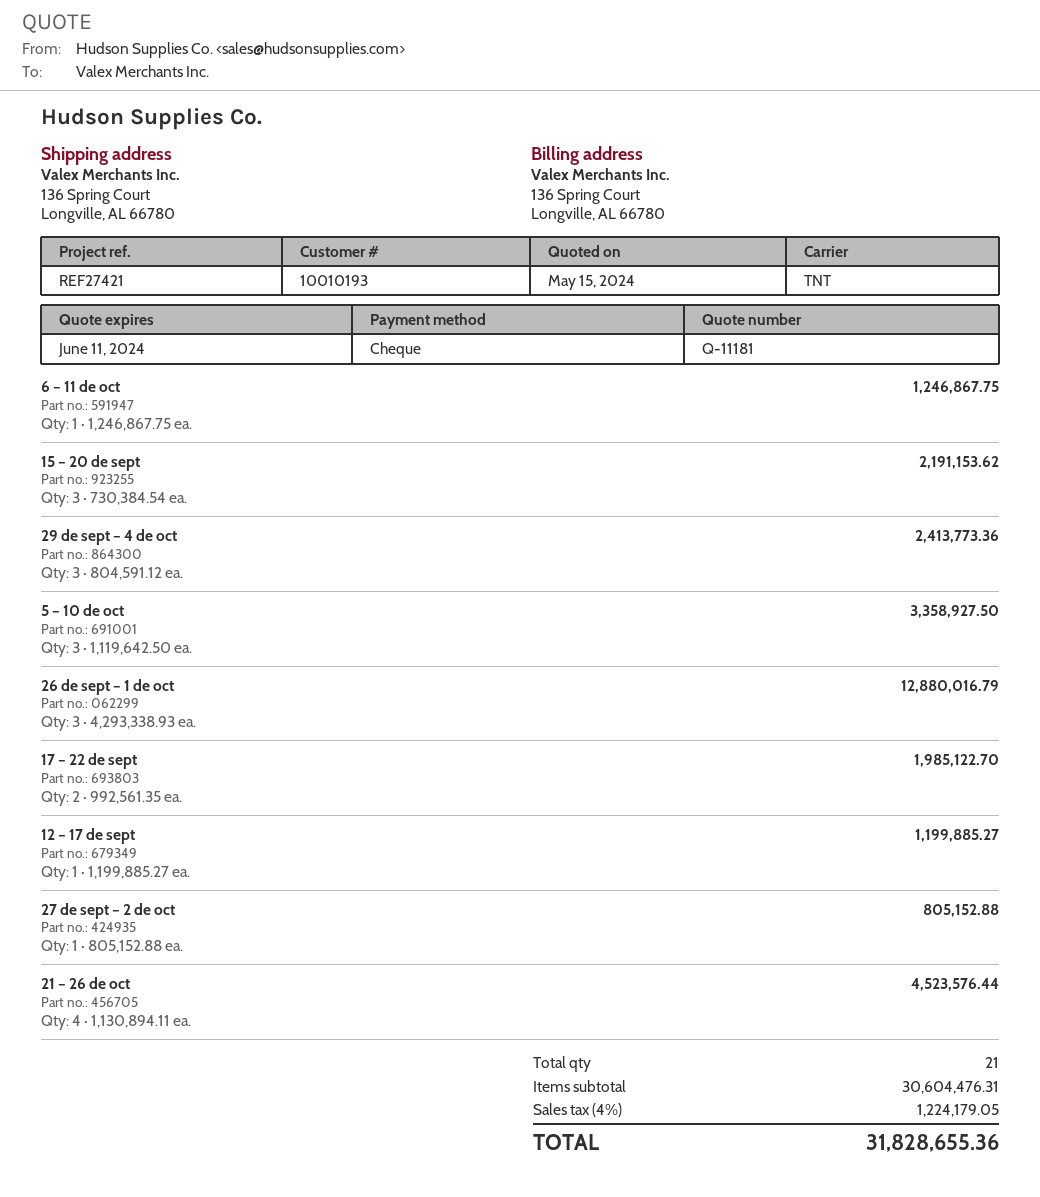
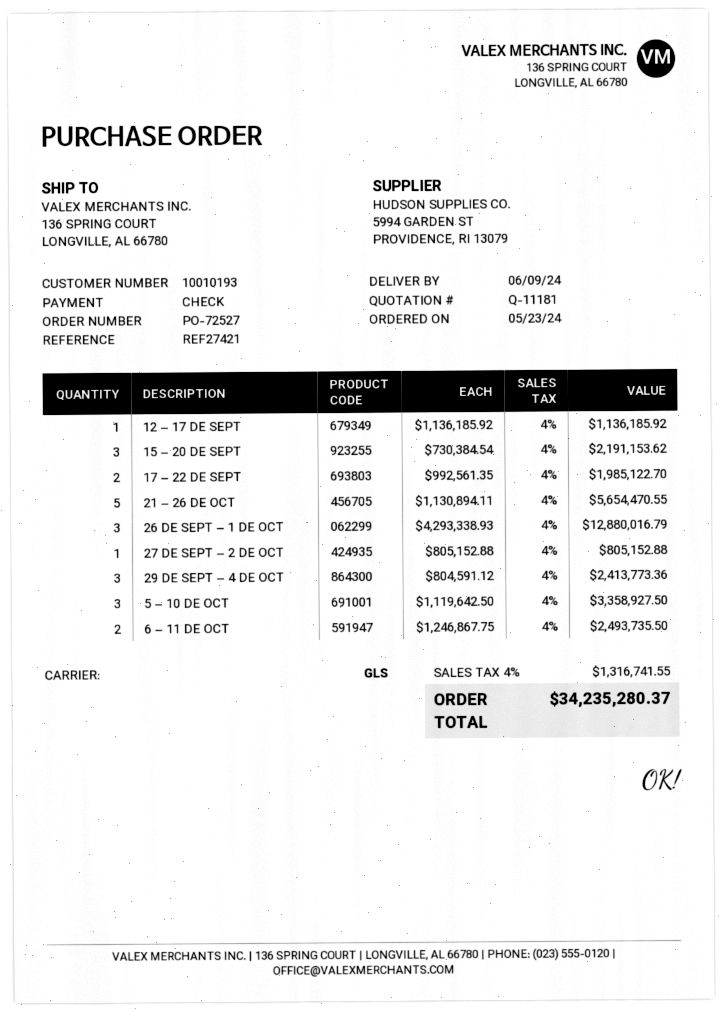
shipping method: TNT -> GLS
6 – 11 de oct: 1 x 1246867.75 = 1246867.75 -> 2 x 1246867.75 = 2493735.50
12 – 17 de sept: 1 x 1199885.27 = 1199885.27 -> 1 x 1136185.92 = 1136185.92
21 – 26 de oct: 4 x 1130894.11 = 4523576.44 -> 5 x 1130894.11 = 5654470.55
tax: 4% = 1224179.05 -> 4% = 1316741.55
total: 31828655.36 -> 34235280.37

